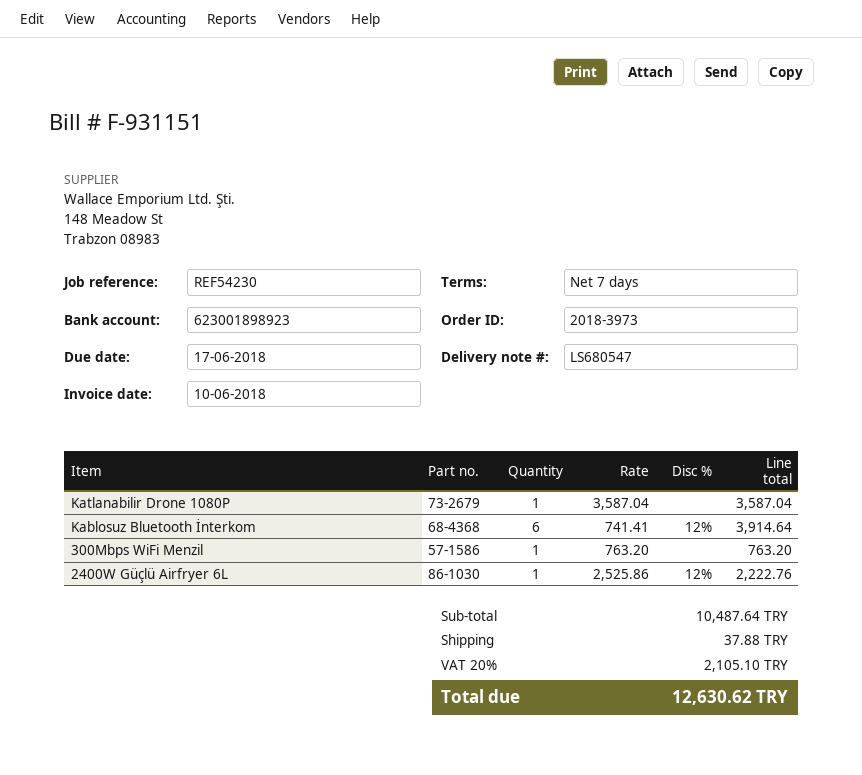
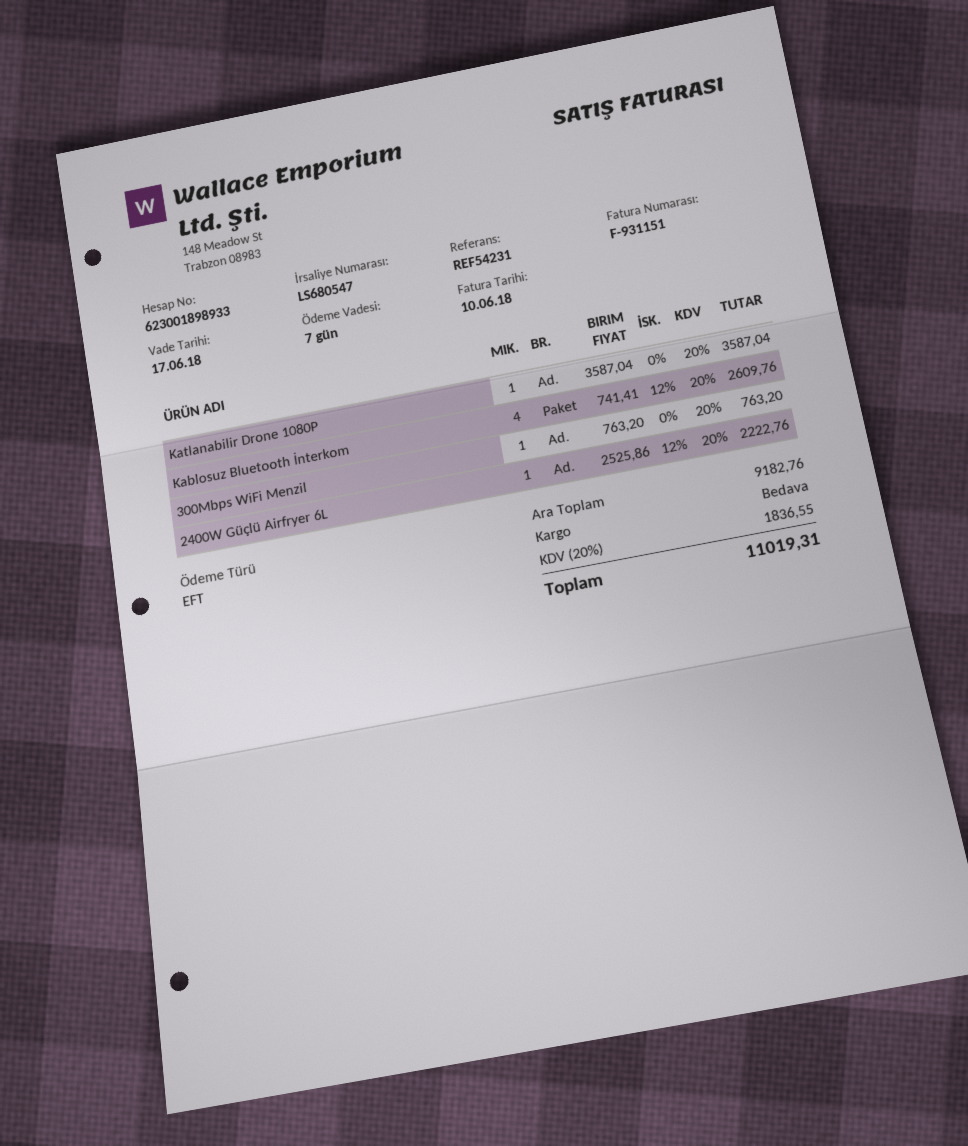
reference: REF54230 -> REF54231
bank account: 623001898923 -> 623001898933
Kablosuz Bluetooth İnterkom: 6 x 741.41 - 12% = 3914.64 -> 4 x 741.41 - 12% = 2609.76
subtotal: 10487.64 -> 9182.76
shipping: 37.88 -> 0.00
tax: 20% = 2105.10 -> 20% = 1836.55
total: 12630.62 -> 11019.31

